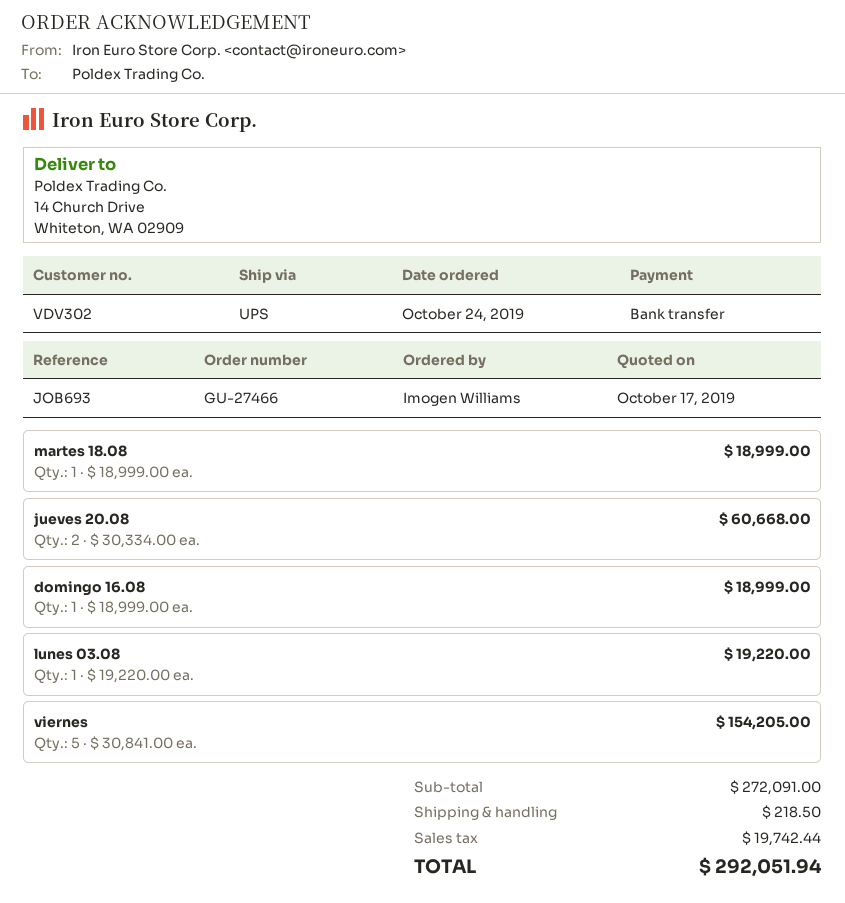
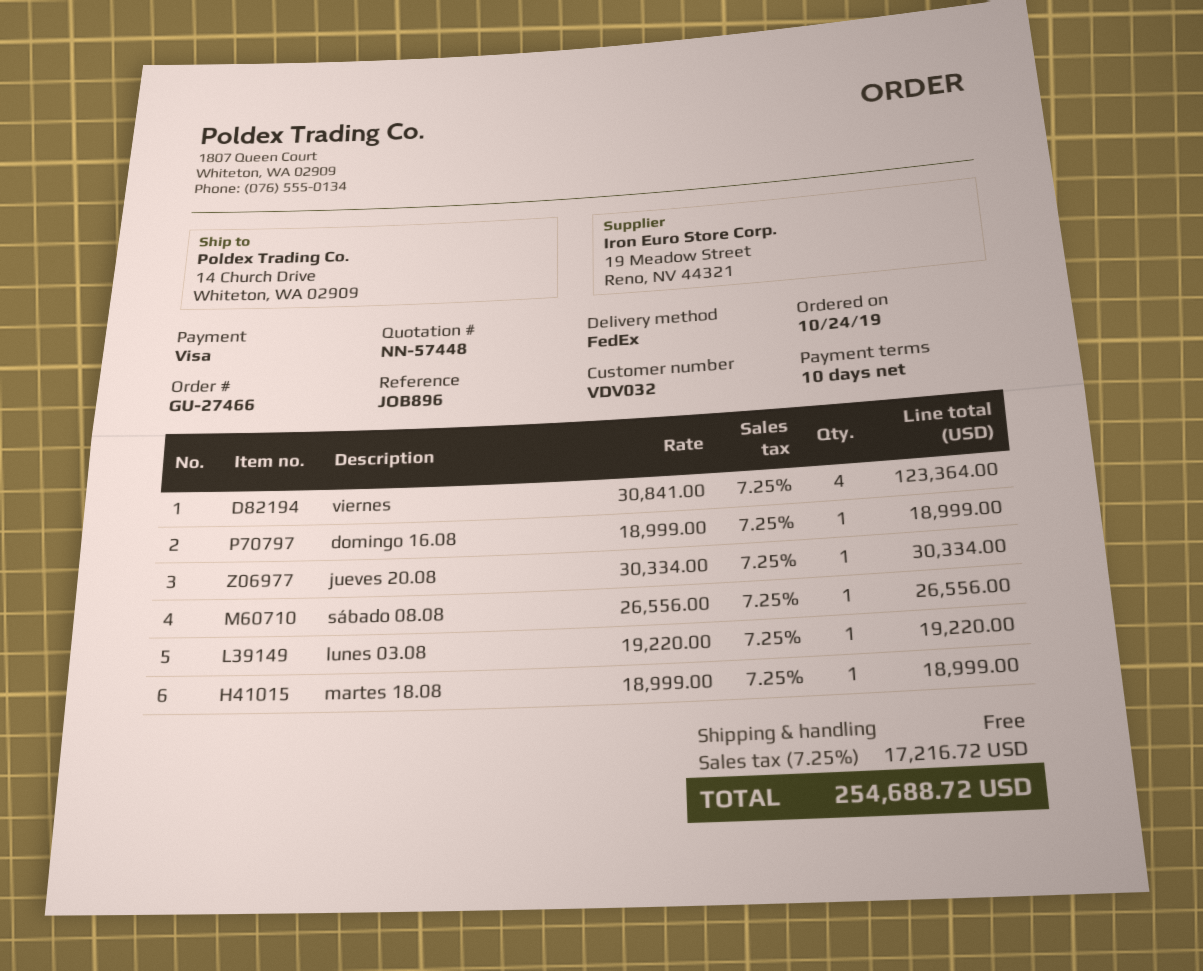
customer number: VDV302 -> VDV032
reference: JOB693 -> JOB896
payment method: bank transfer -> Visa
shipping method: UPS -> FedEx
jueves 20.08: 2 x 30334.00 = 60668.00 -> 1 x 30334.00 = 30334.00
viernes: 5 x 30841.00 = 154205.00 -> 4 x 30841.00 = 123364.00
sábado 08.08: none -> 1 x 26556.00 = 26556.00
shipping: 218.50 -> 0.00
tax: 19742.44 -> 17216.72
total: 292051.94 -> 254688.72

